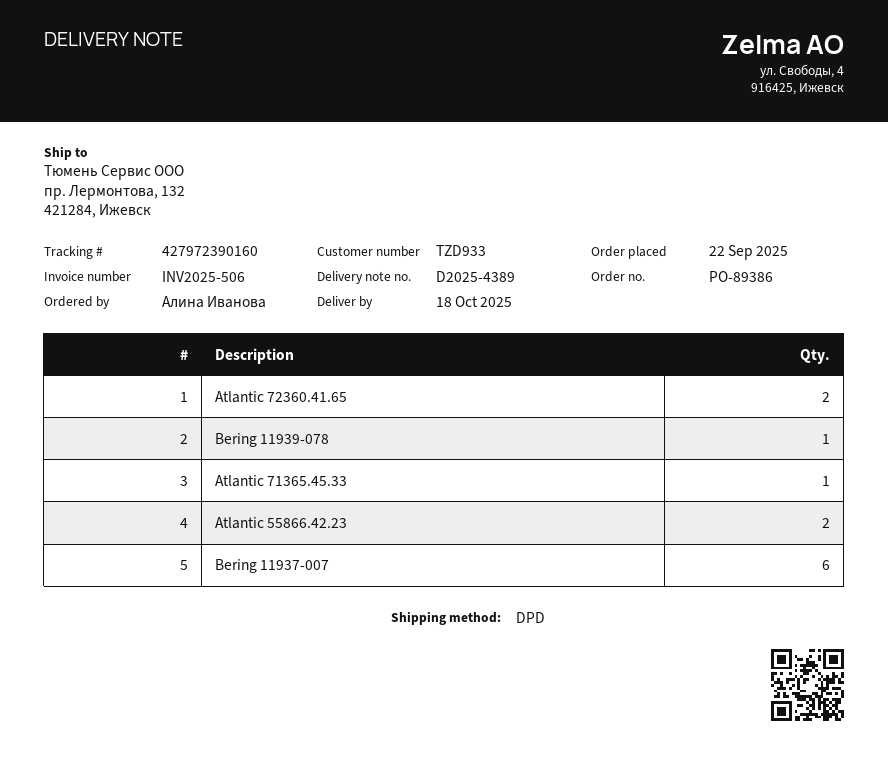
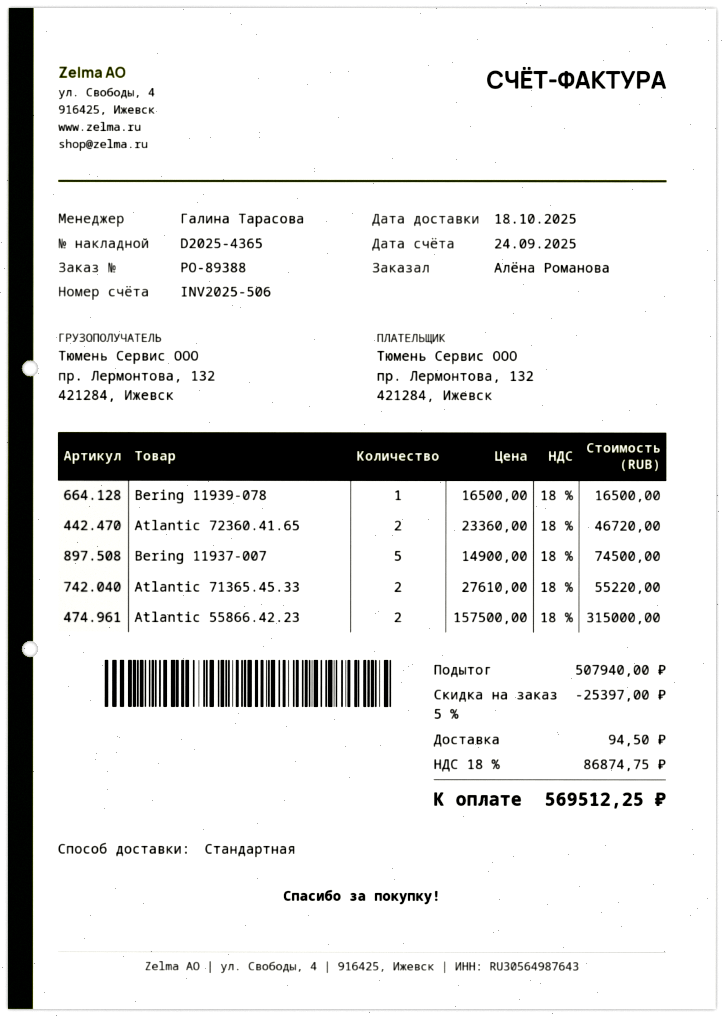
order number: PO-89386 -> PO-89388
delivery note number: D2025-4389 -> D2025-4365
ordered by: Алина Иванова -> Алёна Романова
shipping method: DPD -> standard
Atlantic 71365.45.33: 1 -> 2
Bering 11937-007: 6 -> 5

